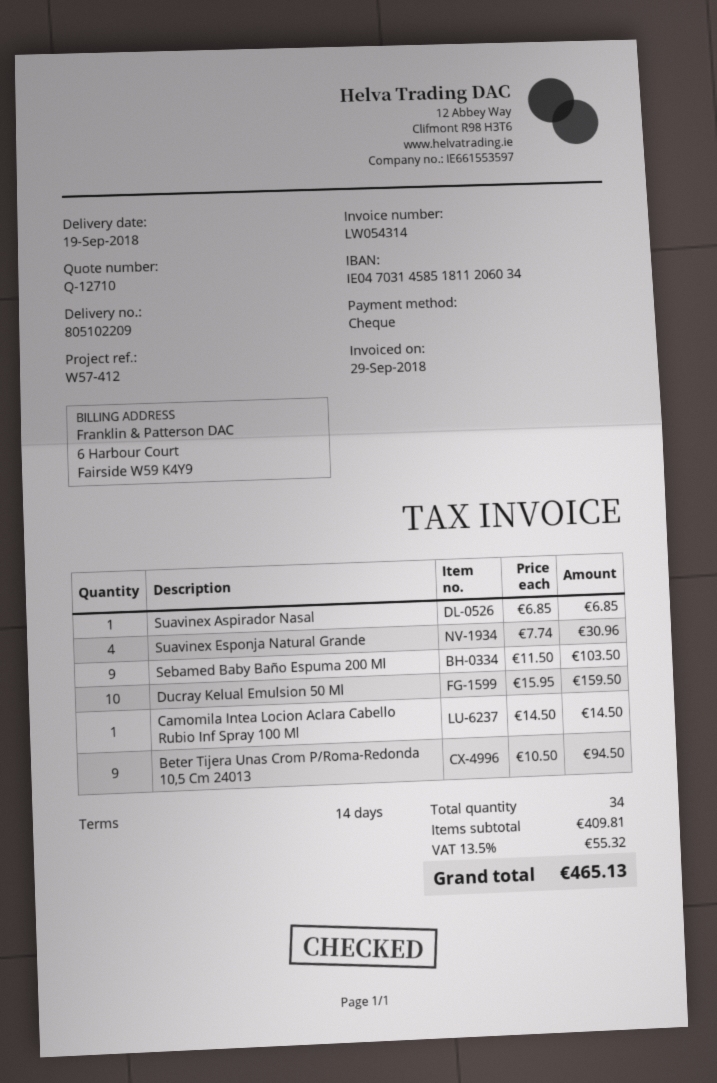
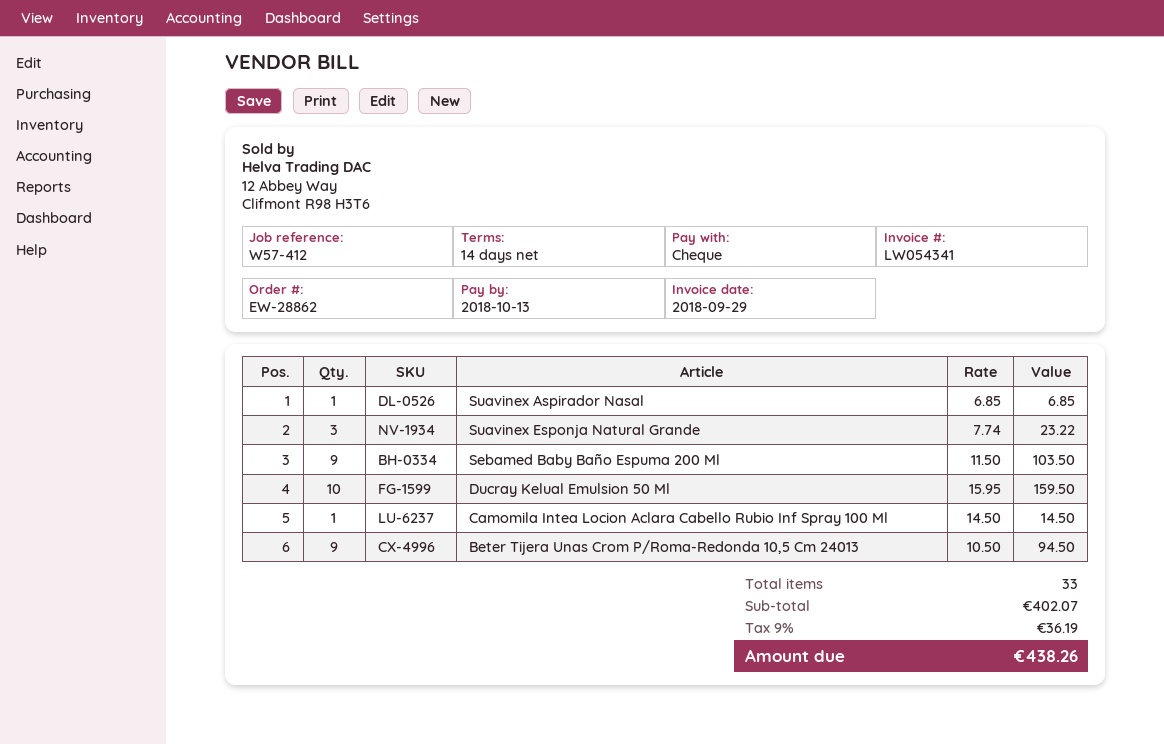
invoice number: LW054314 -> LW054341
Suavinex Esponja Natural Grande: 4 x 7.74 = 30.96 -> 3 x 7.74 = 23.22
total quantity: 34 -> 33
subtotal: 409.81 -> 402.07
tax: 13.5% = 55.32 -> 9% = 36.19
total: 465.13 -> 438.26

